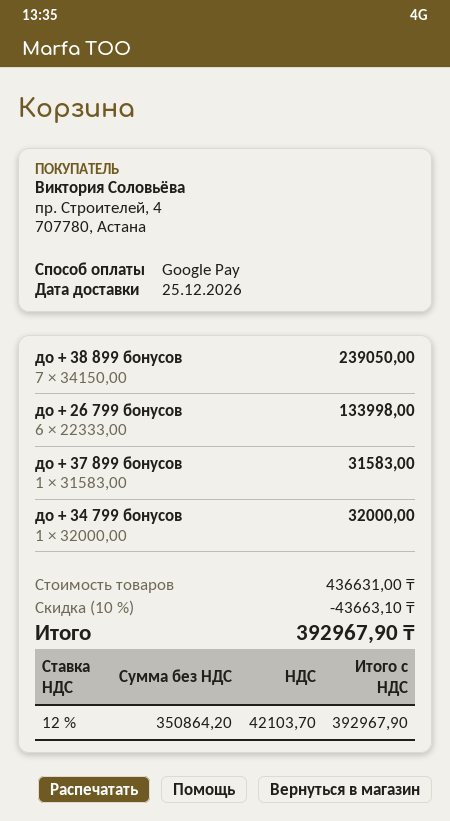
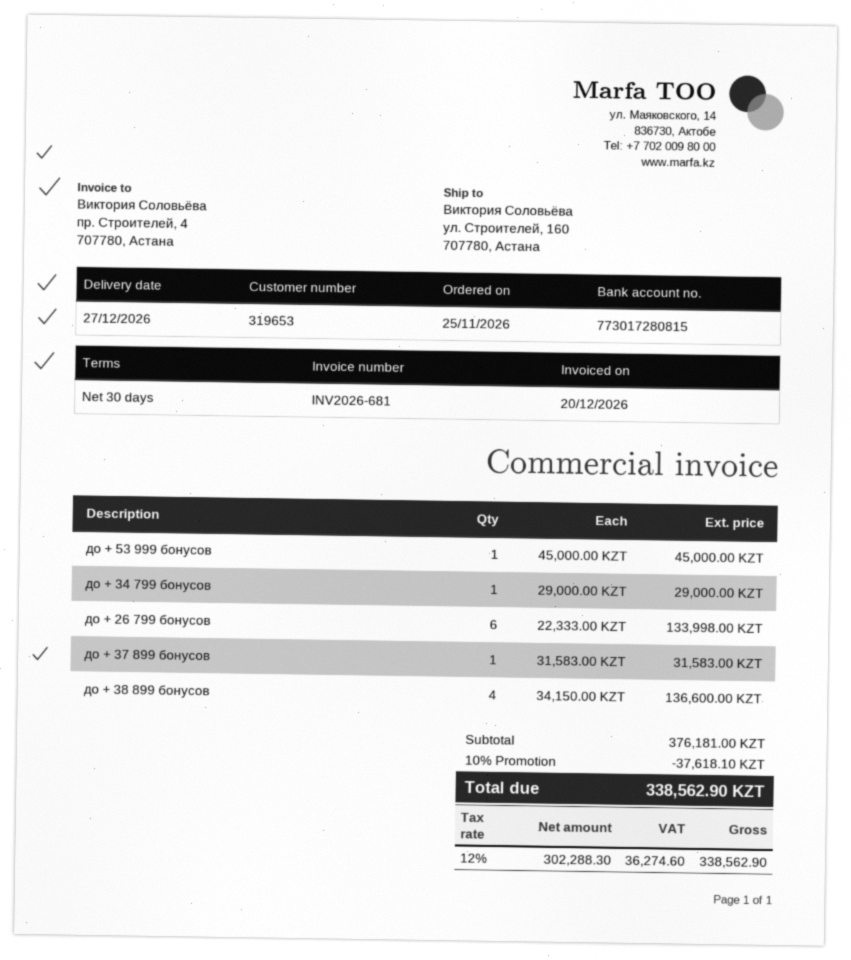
delivery date: 2026-12-25 -> 2026-12-27
до + 38 899 бонусов: 7 x 34150.00 = 239050.00 -> 4 x 34150.00 = 136600.00
до + 34 799 бонусов: 1 x 32000.00 = 32000.00 -> 1 x 29000.00 = 29000.00
до + 53 999 бонусов: none -> 1 x 45000.00 = 45000.00
subtotal: 436631.00 -> 376181.00
discount: 10% = 43663.10 -> 10% = 37618.10
net: 350864.20 -> 302288.30
tax: 12% = 42103.70 -> 12% = 36274.60
total: 392967.90 -> 338562.90

